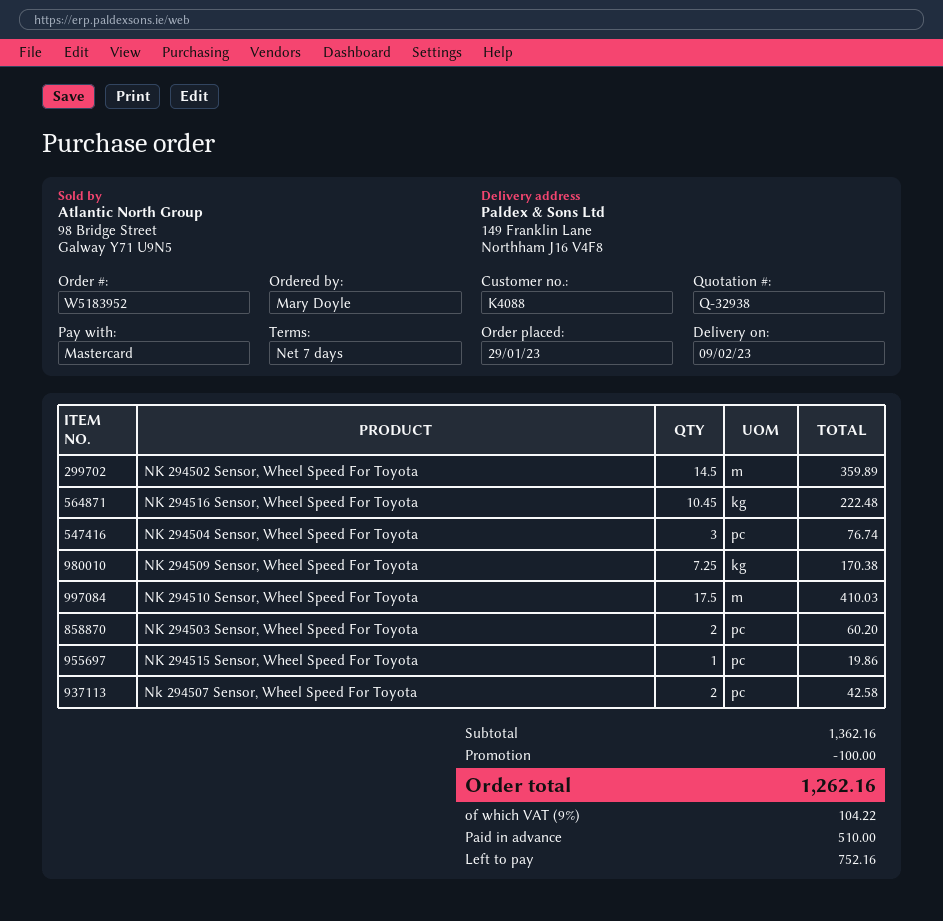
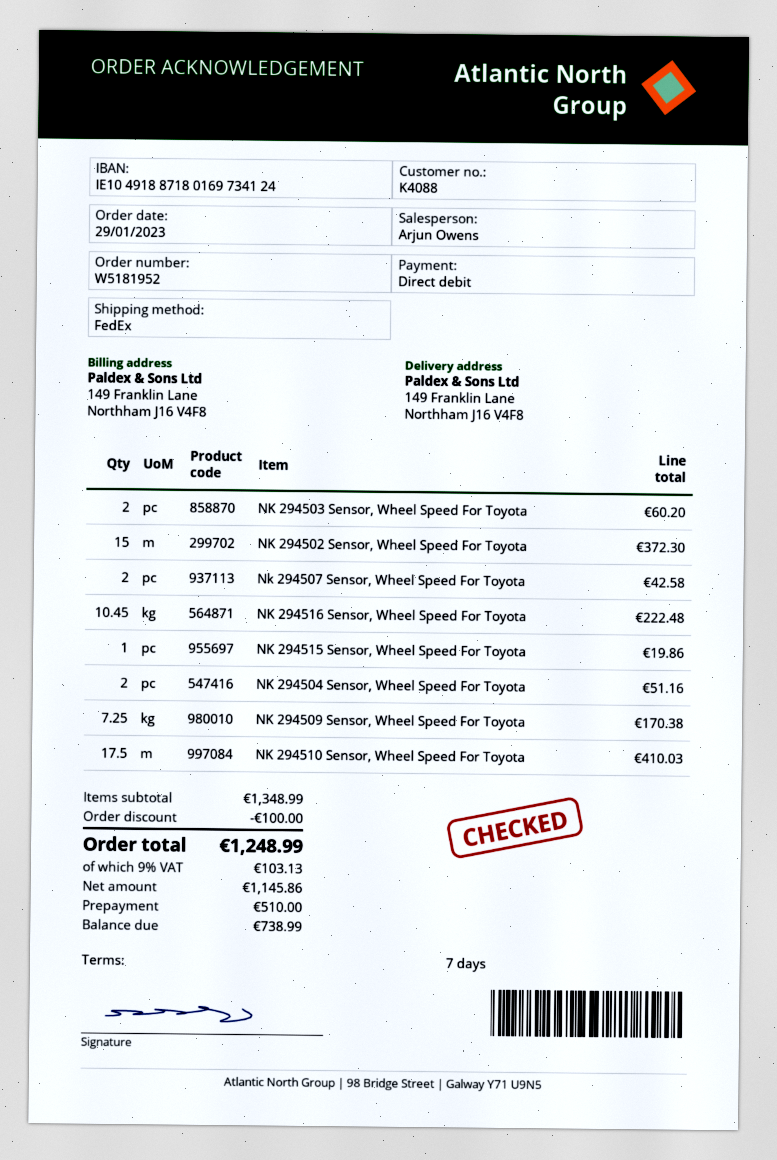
order number: W5183952 -> W5181952
payment method: Mastercard -> direct debit
NK 294502 Sensor, Wheel Speed For Toyota: 14.5 for 359.89 -> 15 for 372.30
NK 294504 Sensor, Wheel Speed For Toyota: 3 for 76.74 -> 2 for 51.16
subtotal: 1362.16 -> 1348.99
tax: 9% = 104.22 -> 9% = 103.13
total: 1262.16 -> 1248.99
balance: 752.16 -> 738.99

